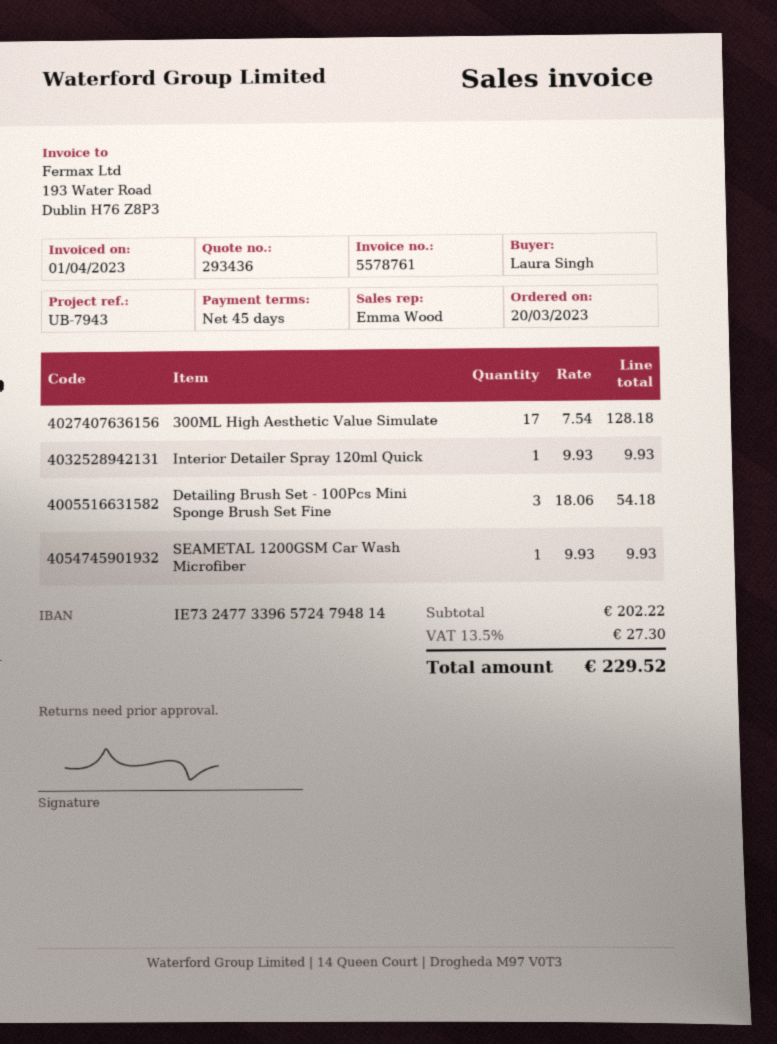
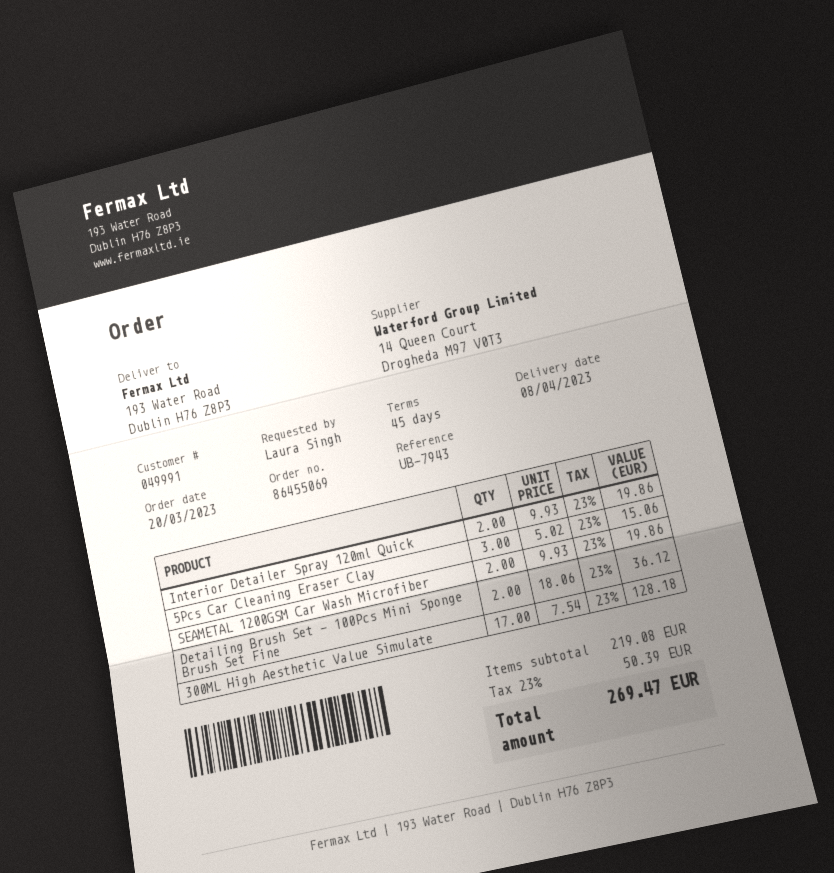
Interior Detailer Spray 120ml Quick: 1 x 9.93 = 9.93 -> 2 x 9.93 = 19.86
Detailing Brush Set - 100Pcs Mini Sponge Brush Set Fine: 3 x 18.06 = 54.18 -> 2 x 18.06 = 36.12
SEAMETAL 1200GSM Car Wash Microfiber: 1 x 9.93 = 9.93 -> 2 x 9.93 = 19.86
5Pcs Car Cleaning Eraser Clay: none -> 3 x 5.02 = 15.06
subtotal: 202.22 -> 219.08
tax: 13.5% = 27.30 -> 23% = 50.39
total: 229.52 -> 269.47

